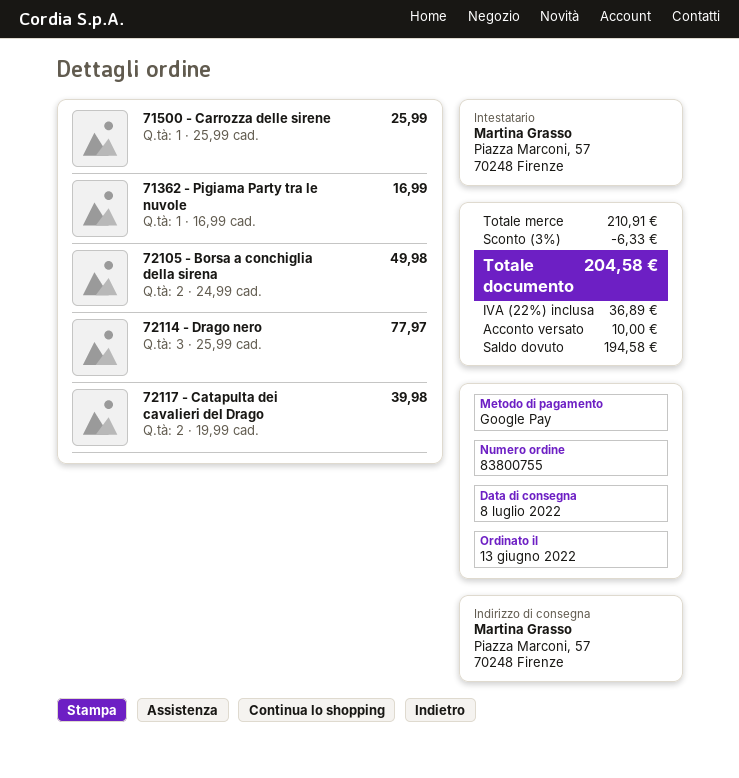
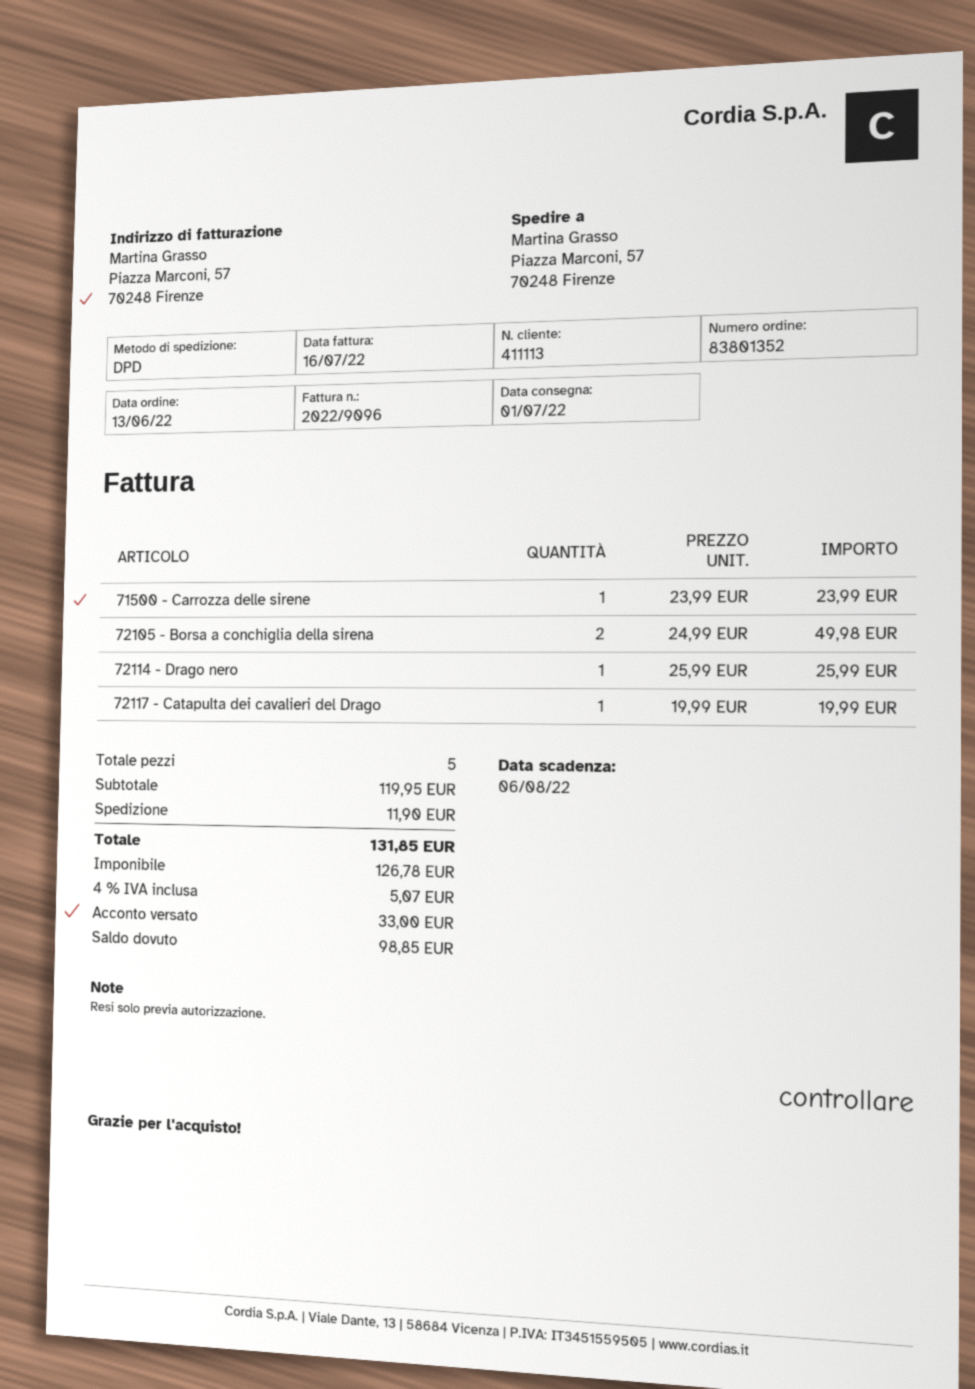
order number: 83800755 -> 83801352
delivery date: 2022-07-08 -> 2022-07-01
71500 - Carrozza delle sirene: 1 x 25.99 = 25.99 -> 1 x 23.99 = 23.99
71362 - Pigiama Party tra le nuvole: 1 x 16.99 = 16.99 -> none
72114 - Drago nero: 3 x 25.99 = 77.97 -> 1 x 25.99 = 25.99
72117 - Catapulta dei cavalieri del Drago: 2 x 19.99 = 39.98 -> 1 x 19.99 = 19.99
subtotal: 210.91 -> 119.95
discount: 3% = 6.33 -> none
shipping: none -> 11.90
tax: 22% = 36.89 -> 4% = 5.07
total: 204.58 -> 131.85
deposit: 10.00 -> 33.00
balance: 194.58 -> 98.85

